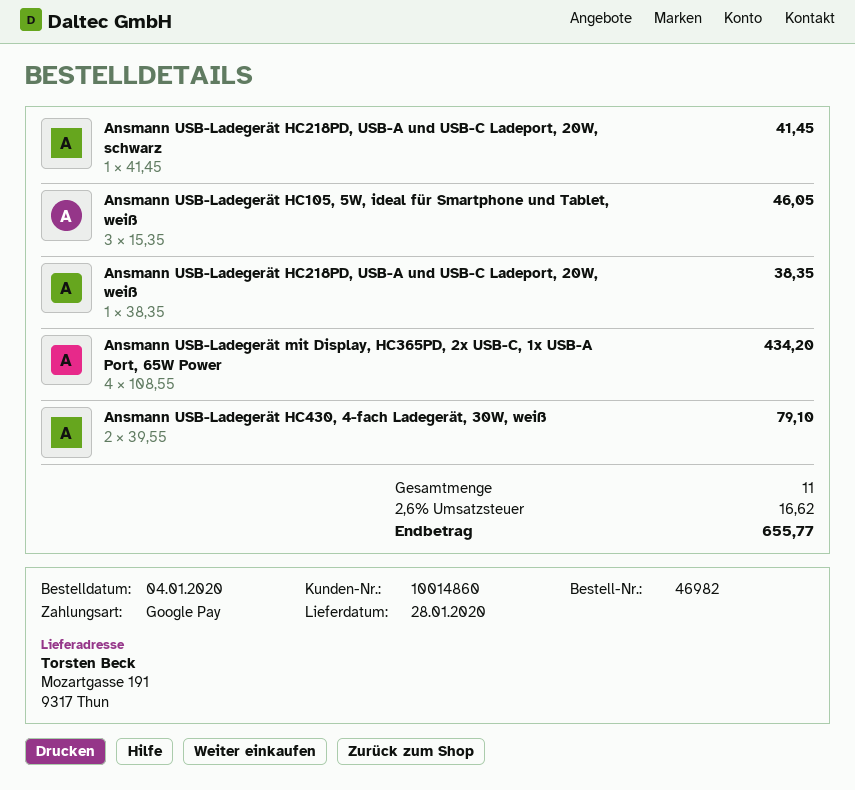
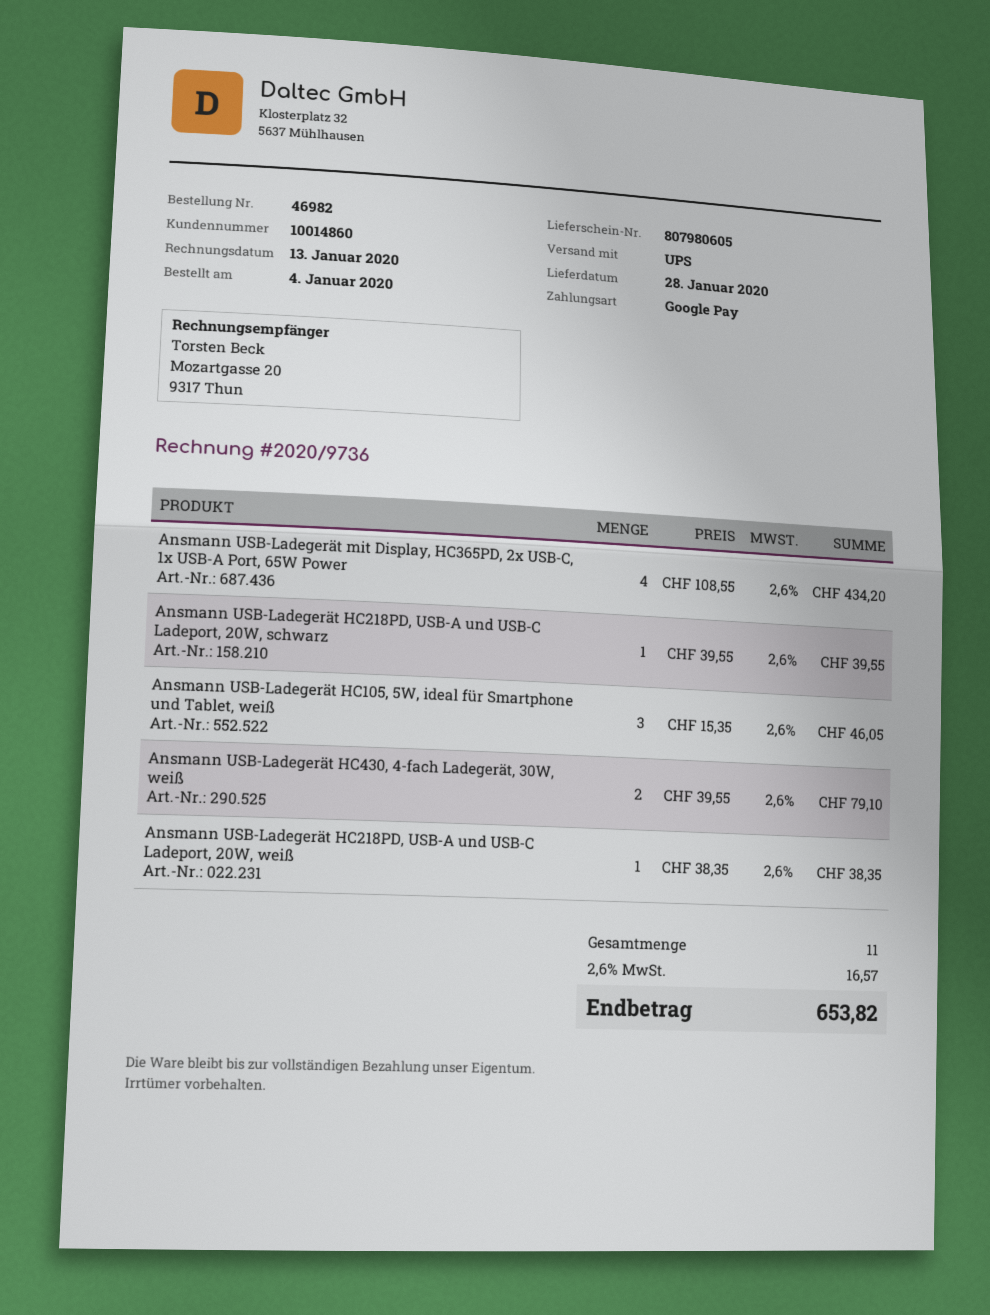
Ansmann USB-Ladegerät HC218PD, USB-A und USB-C Ladeport, 20W, schwarz: 1 x 41.45 = 41.45 -> 1 x 39.55 = 39.55
tax: 2.6% = 16.62 -> 2.6% = 16.57
total: 655.77 -> 653.82

